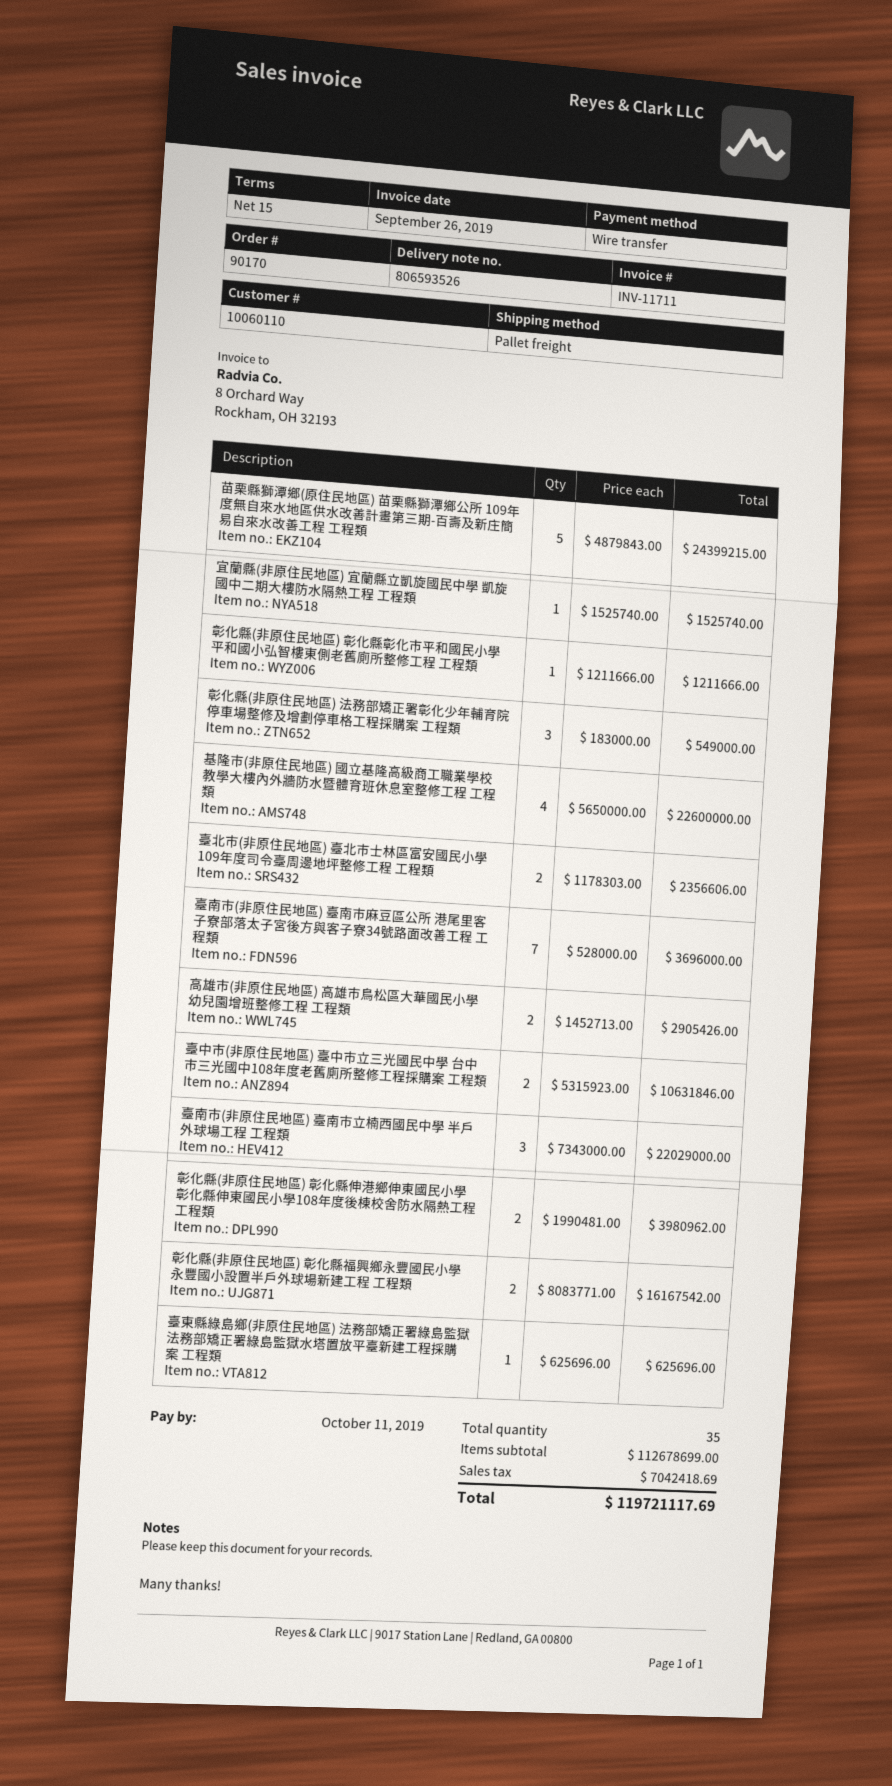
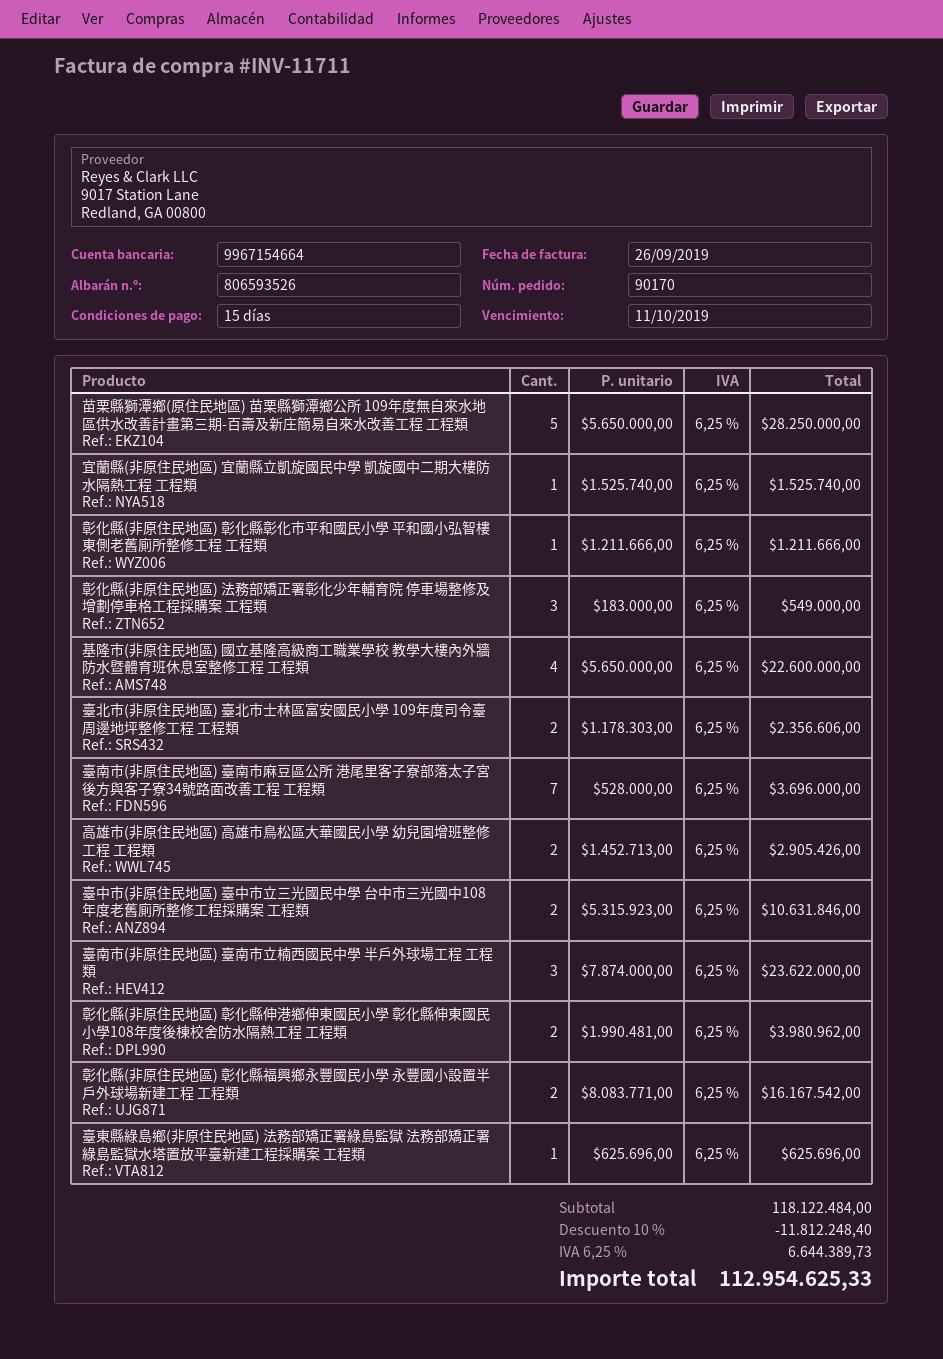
苗栗縣獅潭鄉(原住民地區) 苗栗縣獅潭鄉公所 109年度無自來水地區供水改善計畫第三期-百壽及新庄簡易自來水改善工程 工程類: 5 x 4879843.00 = 24399215.00 -> 5 x 5650000.00 = 28250000.00
臺南市(非原住民地區) 臺南市立楠西國民中學 半戶外球場工程 工程類: 3 x 7343000.00 = 22029000.00 -> 3 x 7874000.00 = 23622000.00
subtotal: 112678699.00 -> 118122484.00
discount: none -> 10% = 11812248.40
tax: 7042418.69 -> 6644389.73
total: 119721117.69 -> 112954625.33

